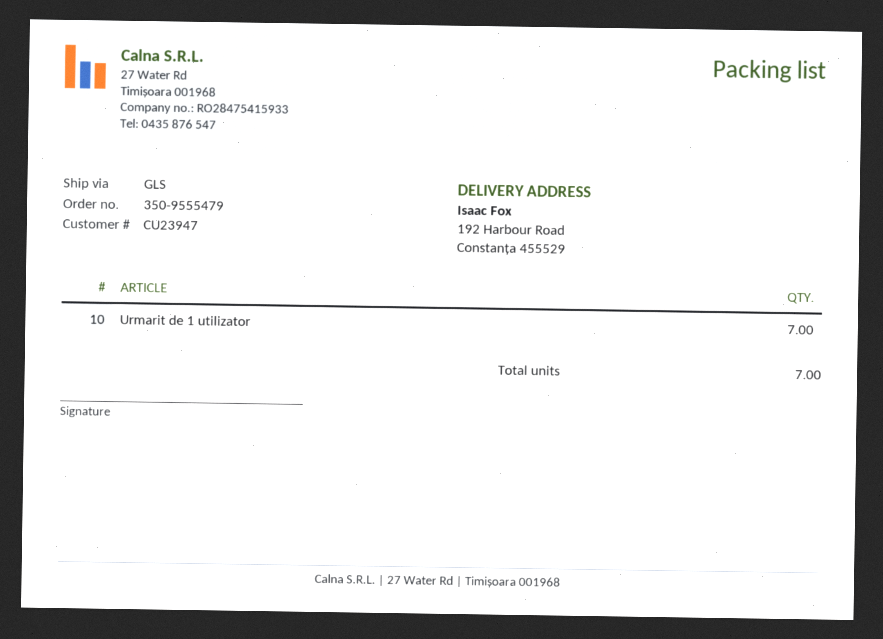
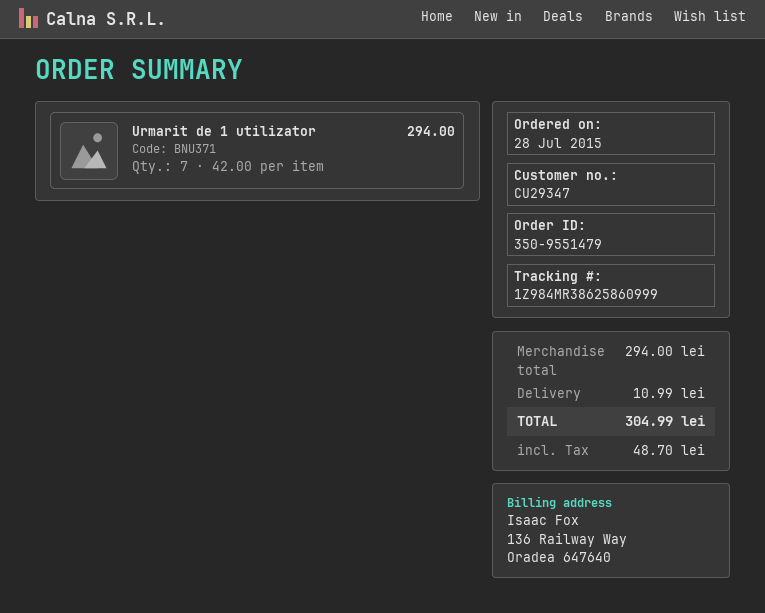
order number: 350-9555479 -> 350-9551479
customer number: CU23947 -> CU29347

